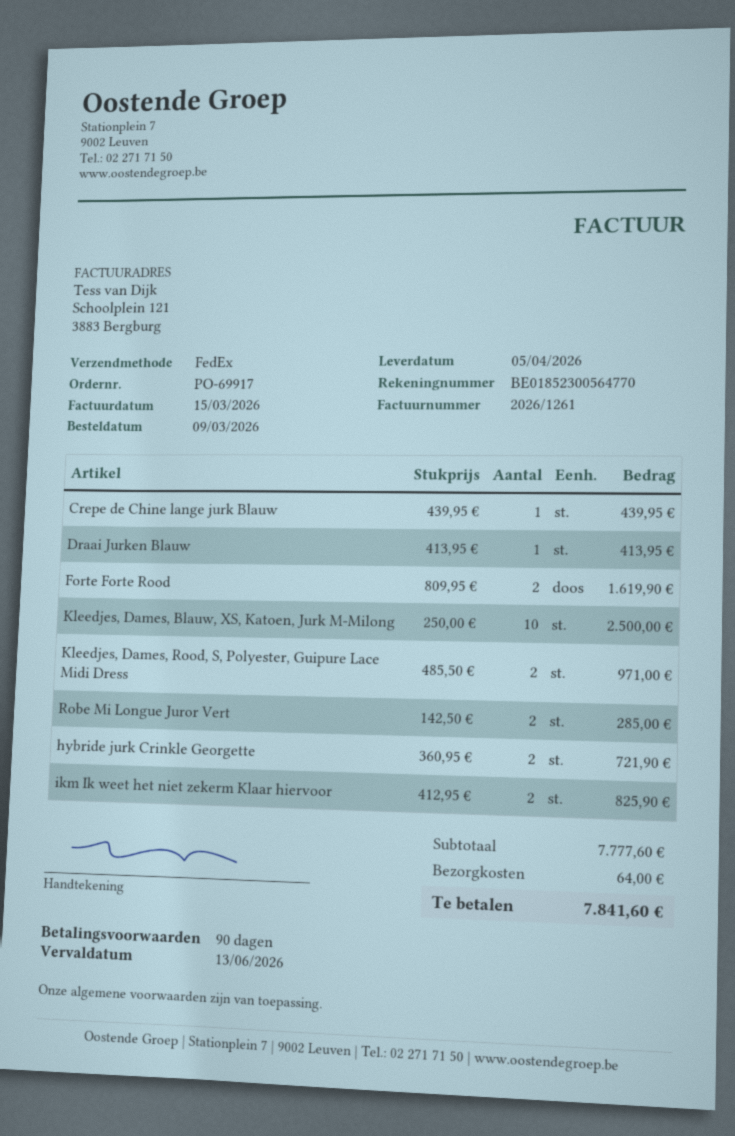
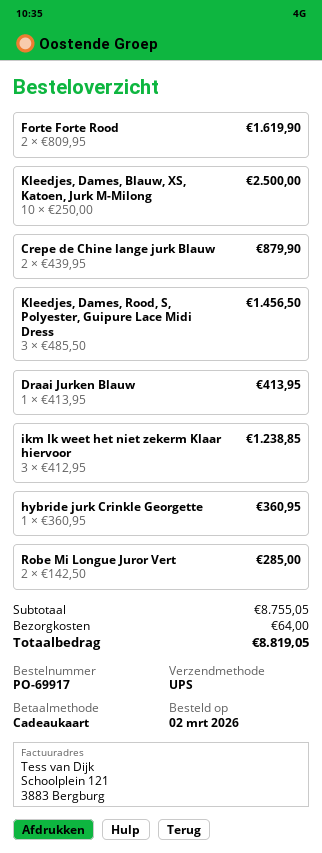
order date: 2026-03-09 -> 2026-03-02
shipping method: FedEx -> UPS
Crepe de Chine lange jurk Blauw: 1 x 439.95 = 439.95 -> 2 x 439.95 = 879.90
Kleedjes, Dames, Rood, S, Polyester, Guipure Lace Midi Dress: 2 x 485.50 = 971.00 -> 3 x 485.50 = 1456.50
hybride jurk Crinkle Georgette: 2 x 360.95 = 721.90 -> 1 x 360.95 = 360.95
ikm Ik weet het niet zekerm Klaar hiervoor: 2 x 412.95 = 825.90 -> 3 x 412.95 = 1238.85
subtotal: 7777.60 -> 8755.05
total: 7841.60 -> 8819.05

